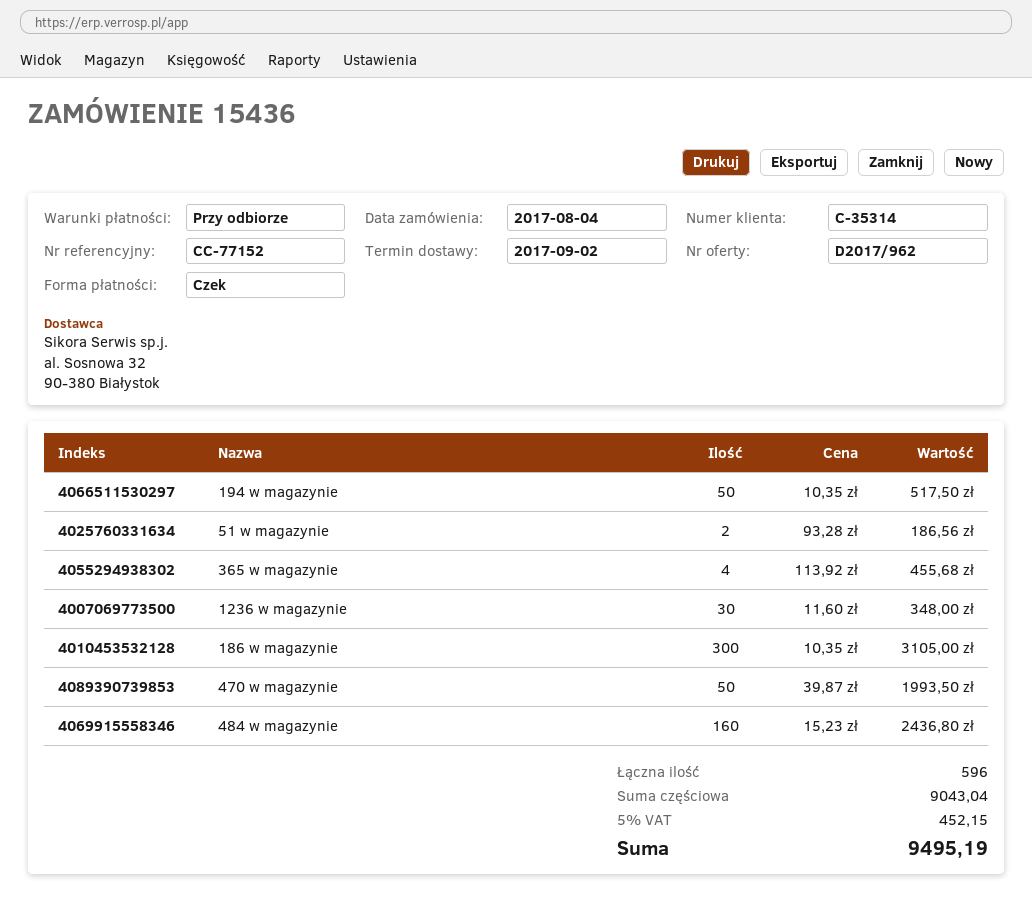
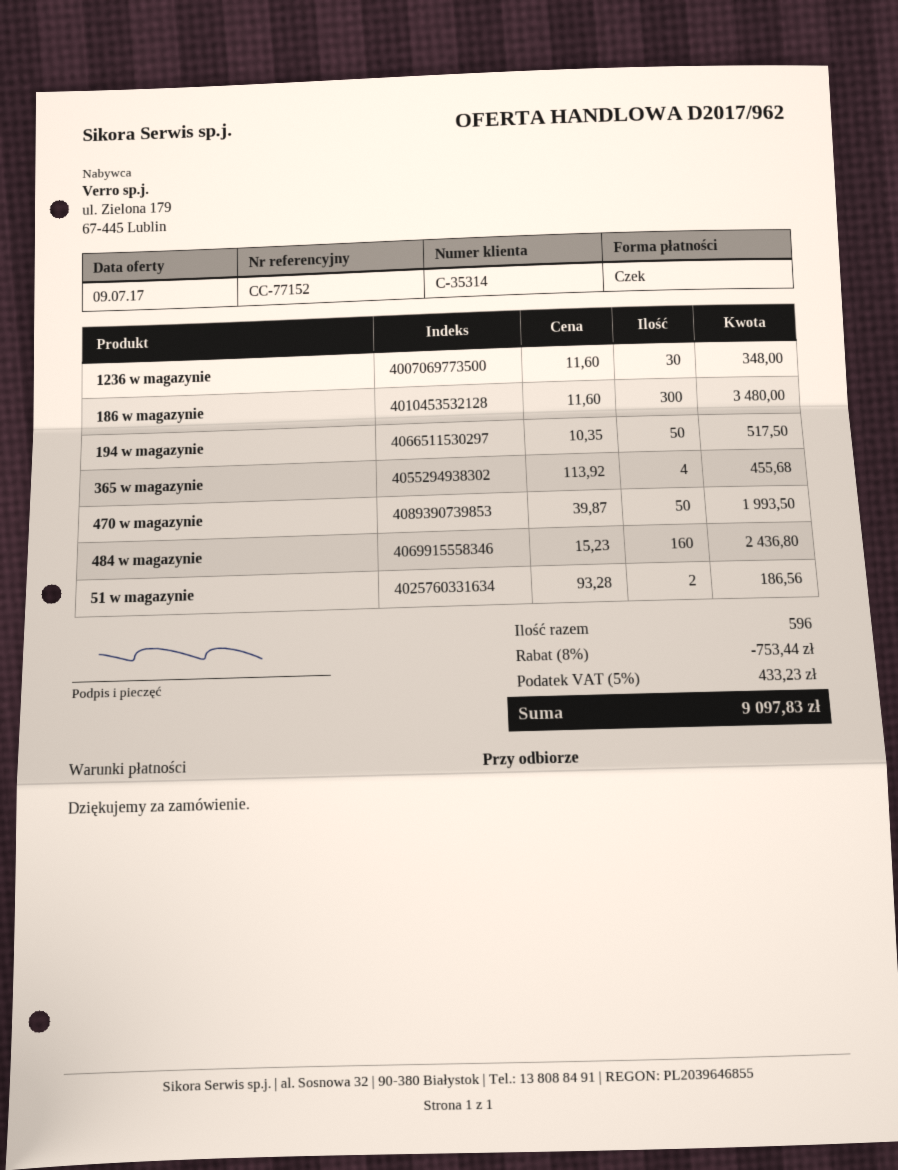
186 w magazynie: 300 x 10.35 = 3105.00 -> 300 x 11.60 = 3480.00
discount: none -> 8% = 753.44
tax: 5% = 452.15 -> 5% = 433.23
total: 9495.19 -> 9097.83

